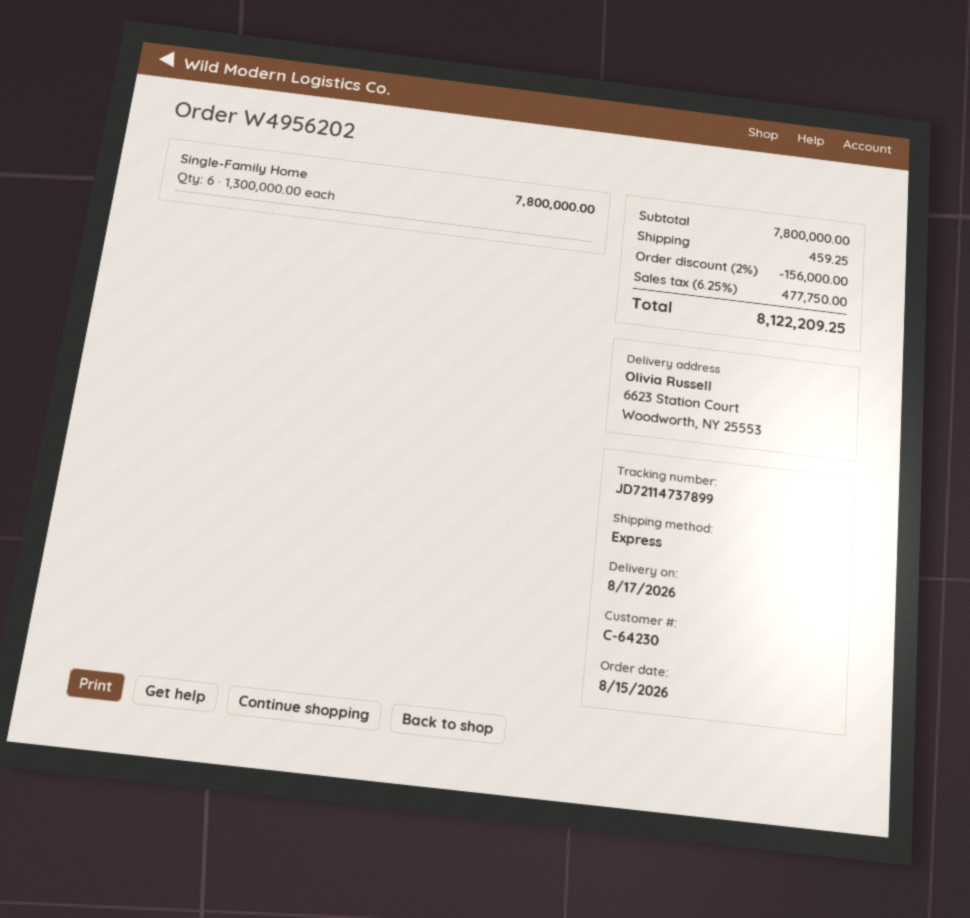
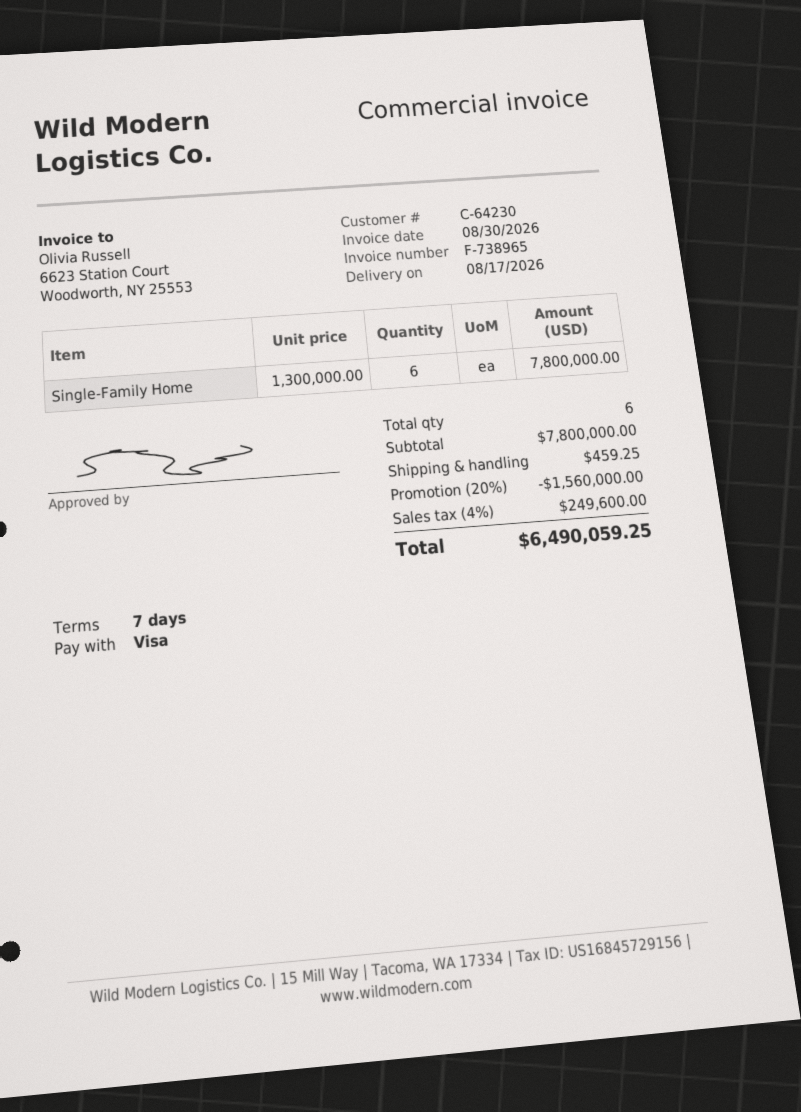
discount: 2% = 156000.00 -> 20% = 1560000.00
tax: 6.25% = 477750.00 -> 4% = 249600.00
total: 8122209.25 -> 6490059.25

